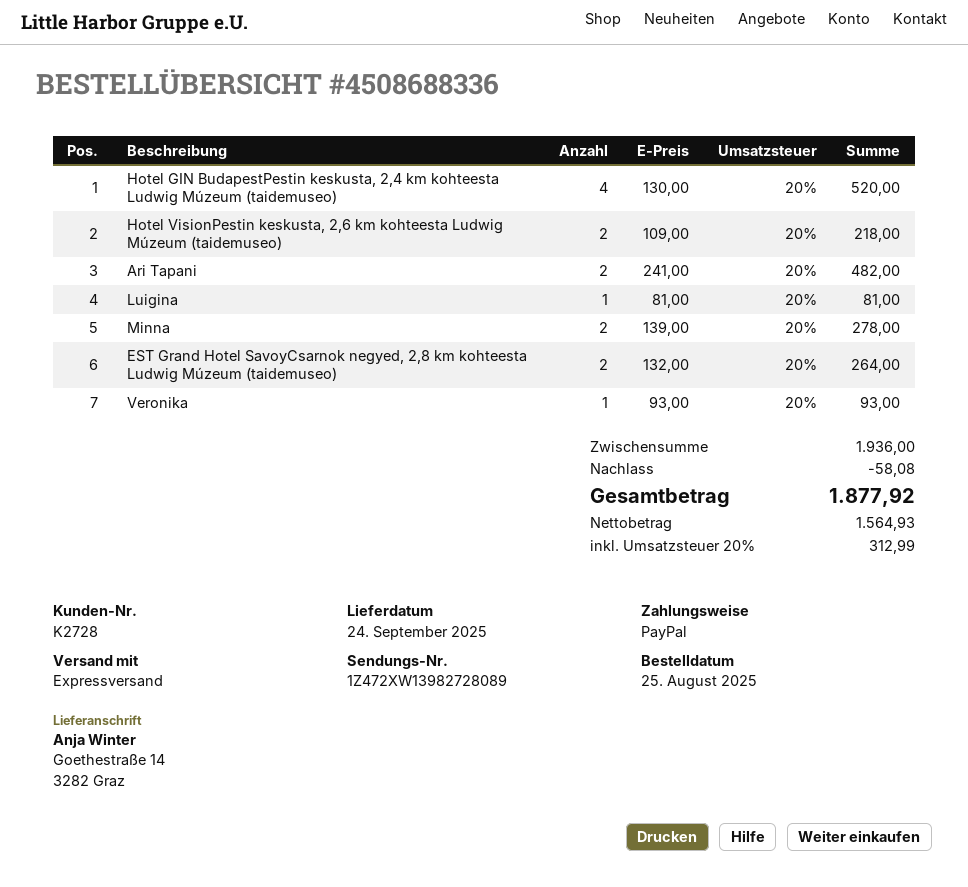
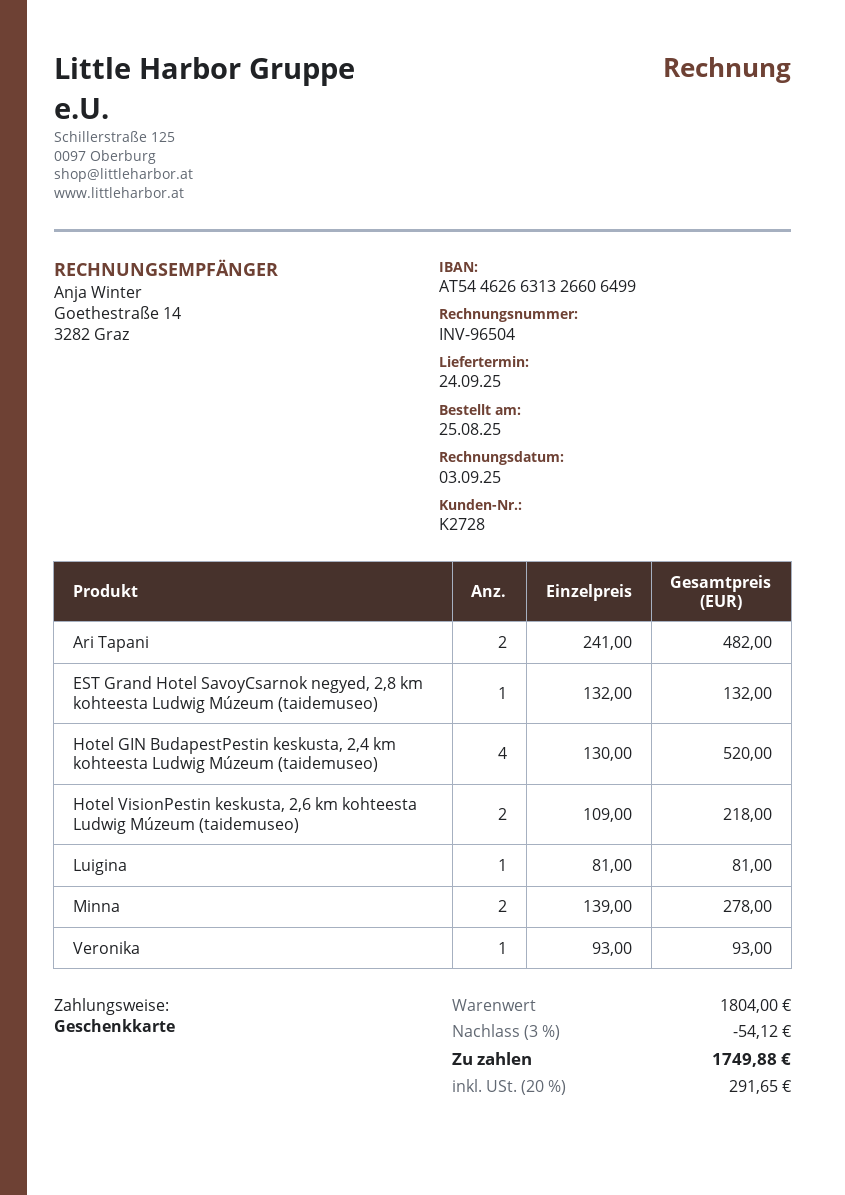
payment method: PayPal -> gift card
EST Grand Hotel SavoyCsarnok negyed, 2,8 km kohteesta Ludwig Múzeum (taidemuseo): 2 x 132.00 = 264.00 -> 1 x 132.00 = 132.00
subtotal: 1936.00 -> 1804.00
discount: 58.08 -> 54.12
tax: 20% = 312.99 -> 20% = 291.65
total: 1877.92 -> 1749.88

